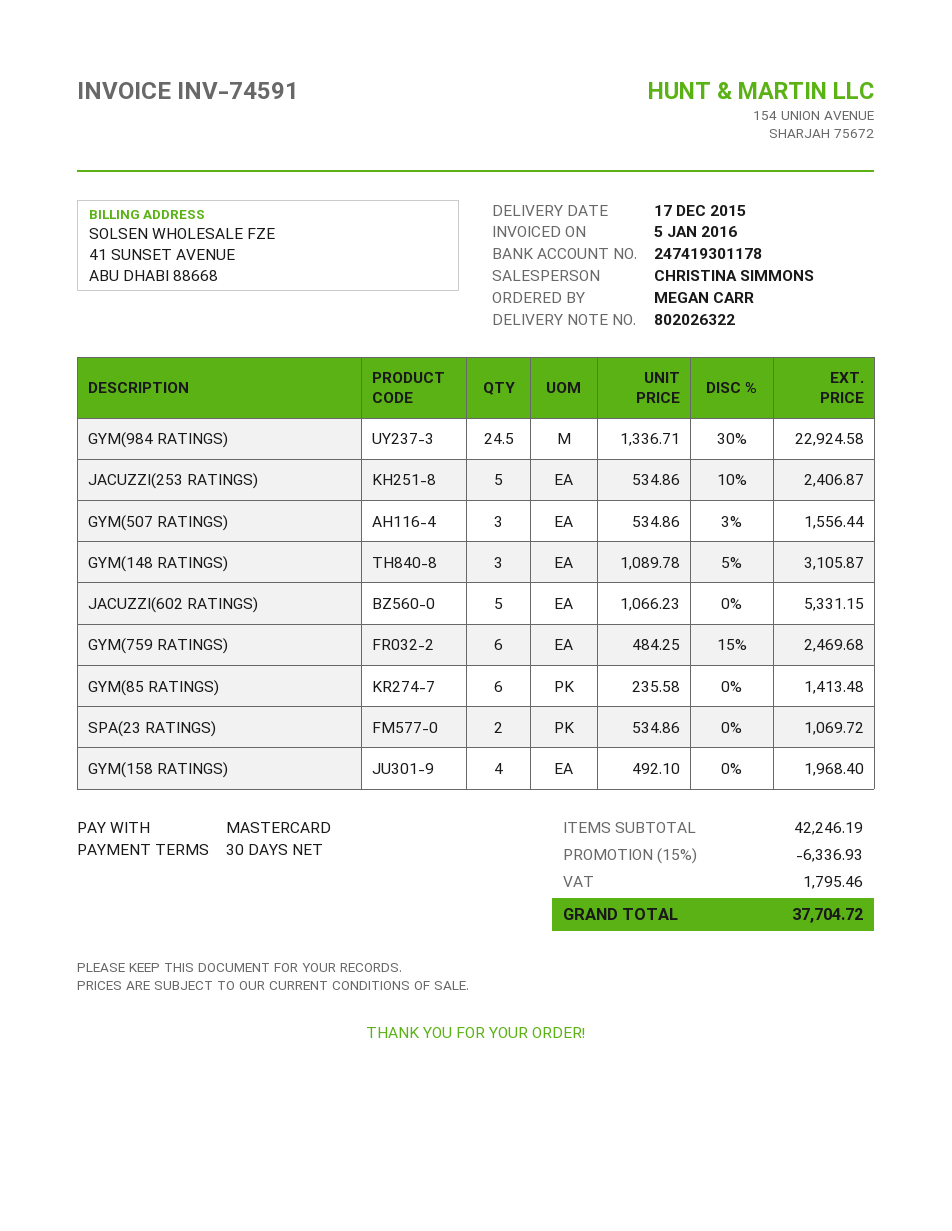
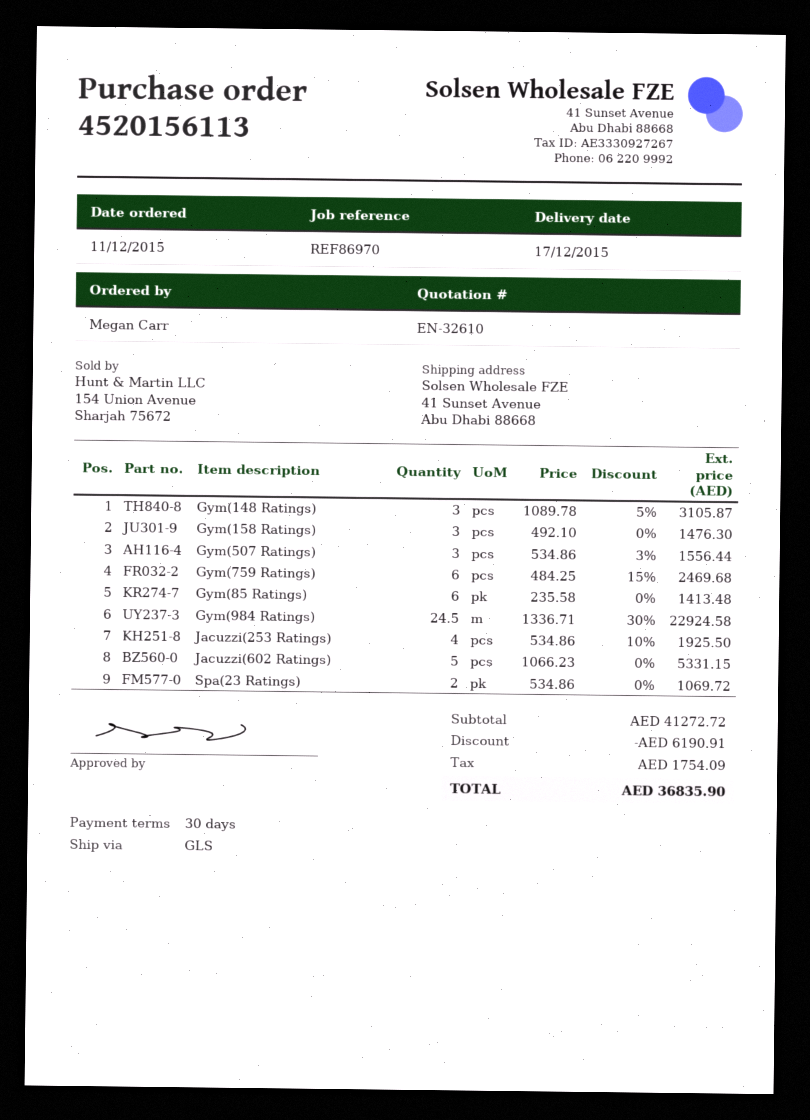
JACUZZI(253 RATINGS): 5 x 534.86 - 10% = 2406.87 -> 4 x 534.86 - 10% = 1925.50
GYM(158 RATINGS): 4 x 492.10 = 1968.40 -> 3 x 492.10 = 1476.30
subtotal: 42246.19 -> 41272.72
discount: 6336.93 -> 6190.91
tax: 1795.46 -> 1754.09
total: 37704.72 -> 36835.90

